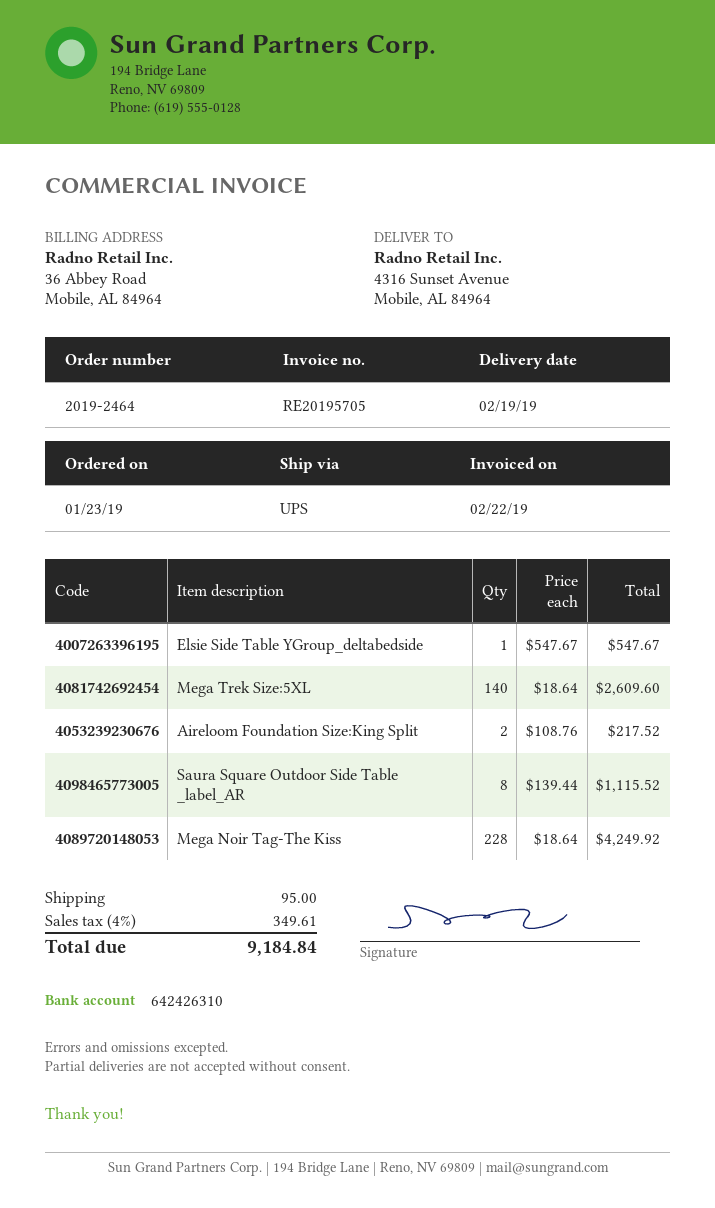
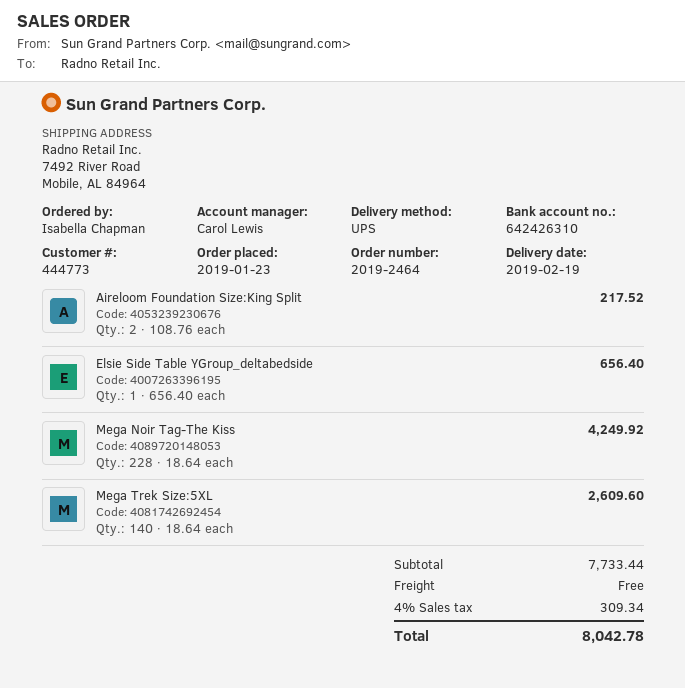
ship to: 4316 Sunset Avenue, Mobile, AL 84964 -> 7492 River Road, Mobile, AL 84964
Elsie Side Table YGroup_deltabedside: 1 x 547.67 = 547.67 -> 1 x 656.40 = 656.40
Saura Square Outdoor Side Table _label_AR: 8 x 139.44 = 1115.52 -> none
shipping: 95.00 -> 0.00
tax: 4% = 349.61 -> 4% = 309.34
total: 9184.84 -> 8042.78

